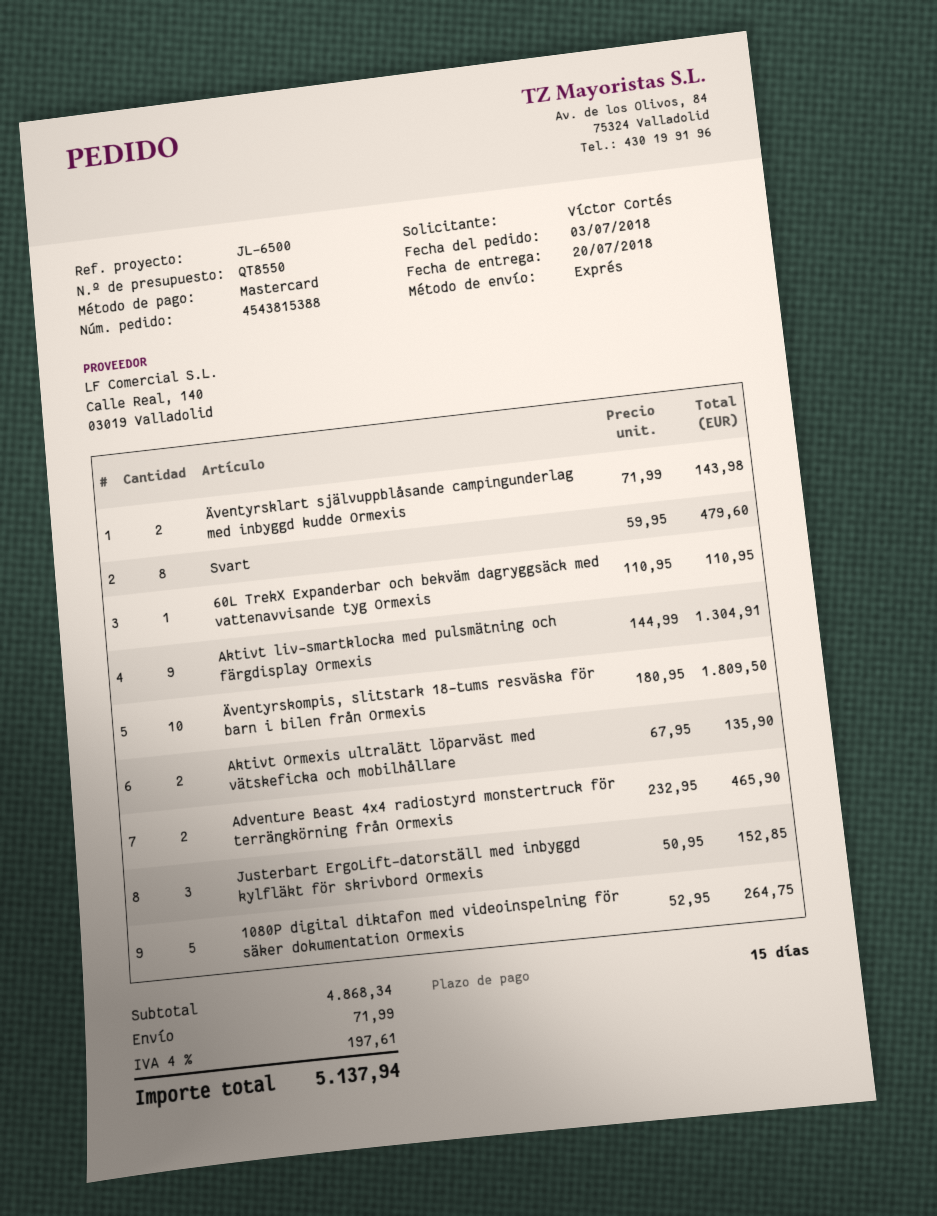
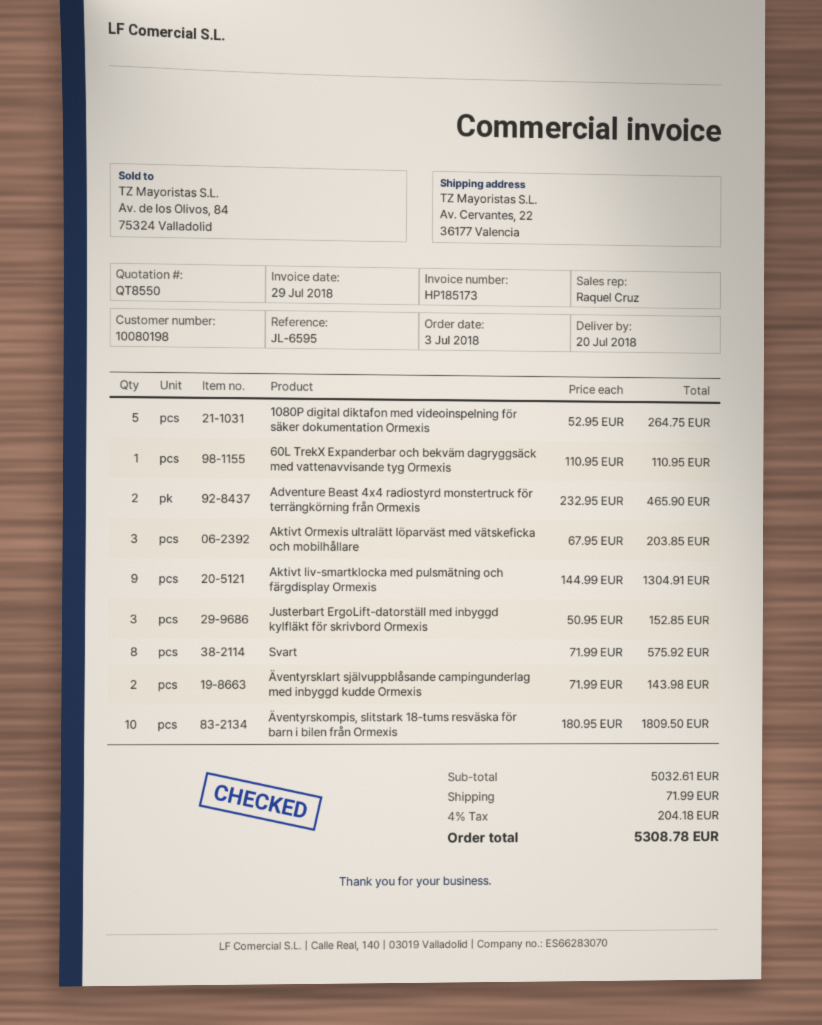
reference: JL-6500 -> JL-6595
Svart: 8 x 59.95 = 479.60 -> 8 x 71.99 = 575.92
Aktivt Ormexis ultralätt löparväst med vätskeficka och mobilhållare: 2 x 67.95 = 135.90 -> 3 x 67.95 = 203.85
subtotal: 4868.34 -> 5032.61
tax: 4% = 197.61 -> 4% = 204.18
total: 5137.94 -> 5308.78

